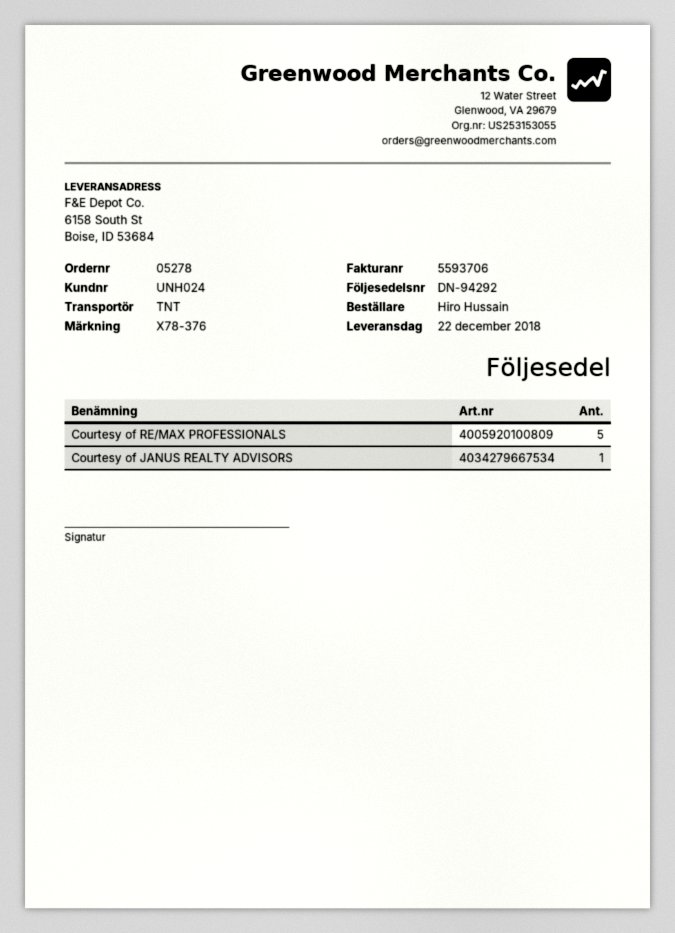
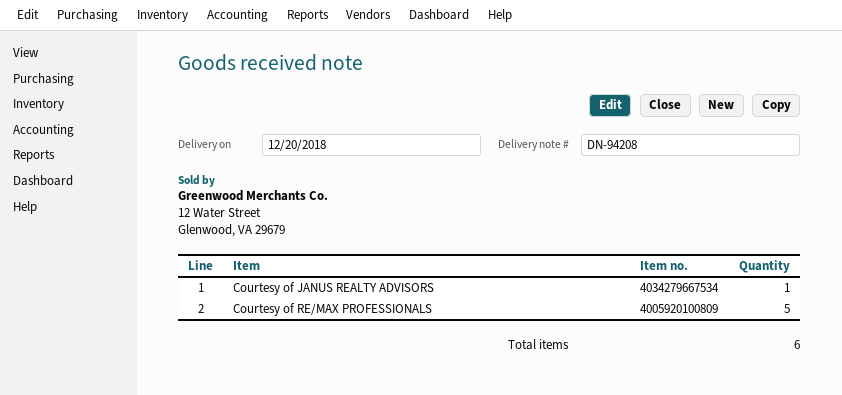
delivery note number: DN-94292 -> DN-94208
delivery date: 2018-12-22 -> 2018-12-20

